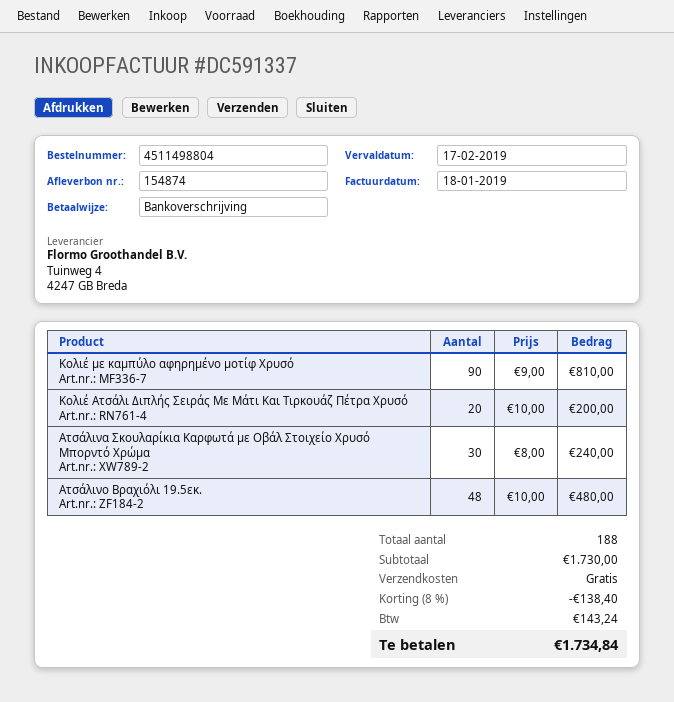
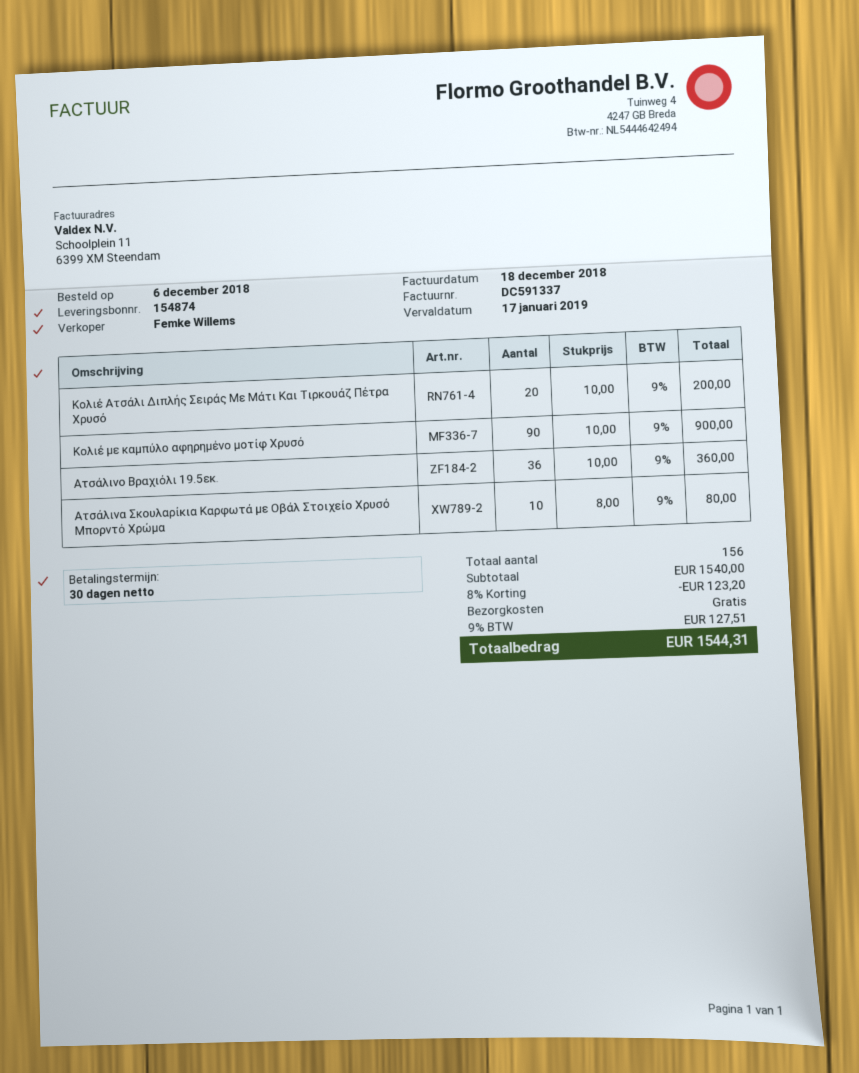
invoice date: 2019-01-18 -> 2018-12-18
due date: 2019-02-17 -> 2019-01-17
Κολιέ με καμπύλο αφηρημένο μοτίφ Χρυσό: 90 x 9.00 = 810.00 -> 90 x 10.00 = 900.00
Ατσάλινα Σκουλαρίκια Καρφωτά με Οβάλ Στοιχείο Χρυσό Μπορντό Χρώμα: 30 x 8.00 = 240.00 -> 10 x 8.00 = 80.00
Ατσάλινο Βραχιόλι 19.5εκ.: 48 x 10.00 = 480.00 -> 36 x 10.00 = 360.00
total quantity: 188 -> 156
subtotal: 1730.00 -> 1540.00
discount: 8% = 138.40 -> 8% = 123.20
tax: 143.24 -> 127.51
total: 1734.84 -> 1544.31

